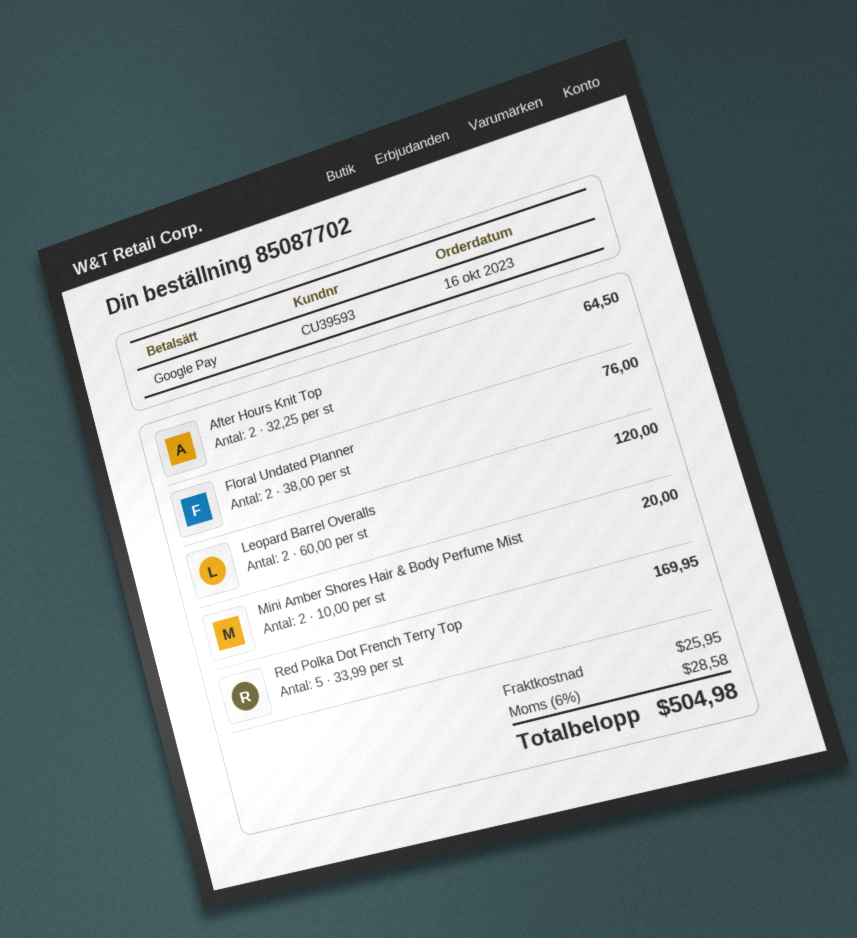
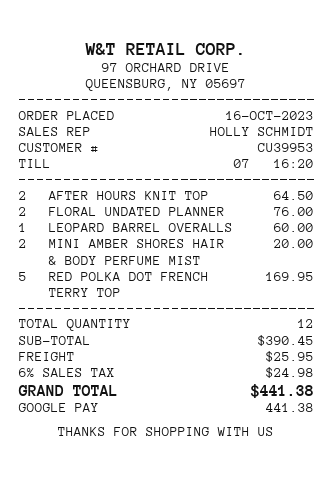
customer number: CU39593 -> CU39953
Leopard Barrel Overalls: 2 for 120.00 -> 1 for 60.00
tax: 6% = 28.58 -> 6% = 24.98
total: 504.98 -> 441.38

